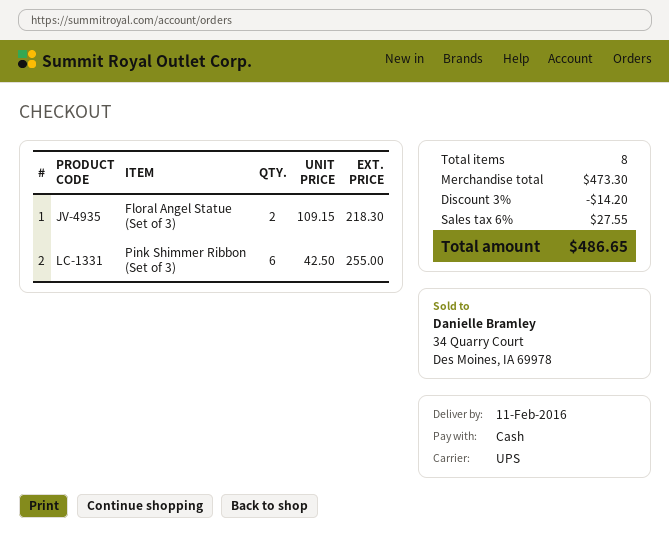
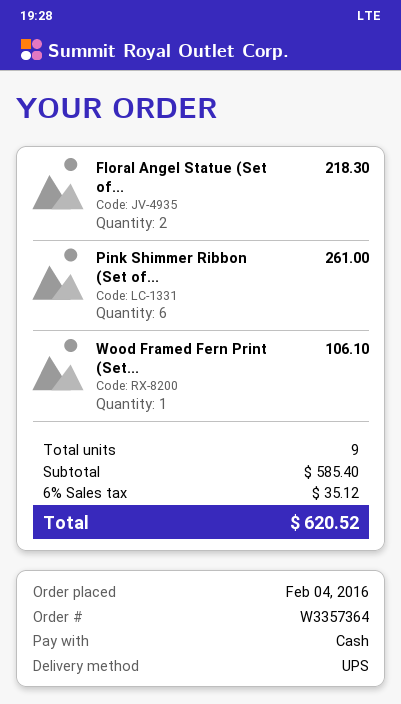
Pink Shimmer Ribbon (Set of 3): 6 for 255.00 -> 6 for 261.00
Wood Framed Fern Print (Set...: none -> 1 for 106.10
total quantity: 8 -> 9
subtotal: 473.30 -> 585.40
discount: 3% = 14.20 -> none
tax: 6% = 27.55 -> 6% = 35.12
total: 486.65 -> 620.52

